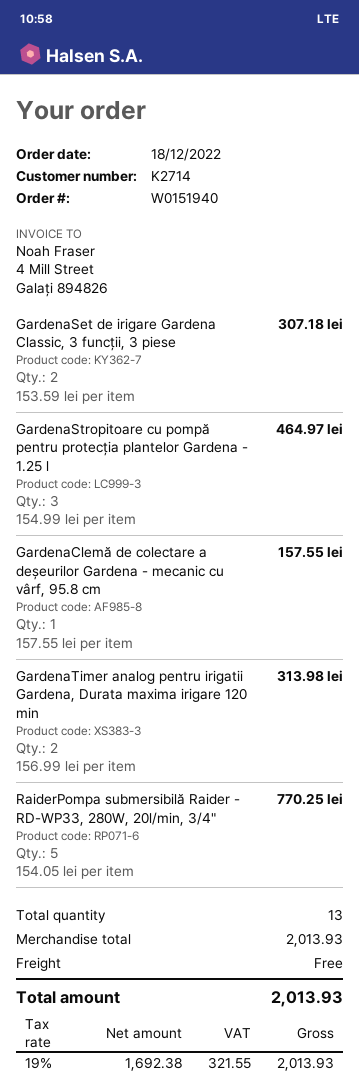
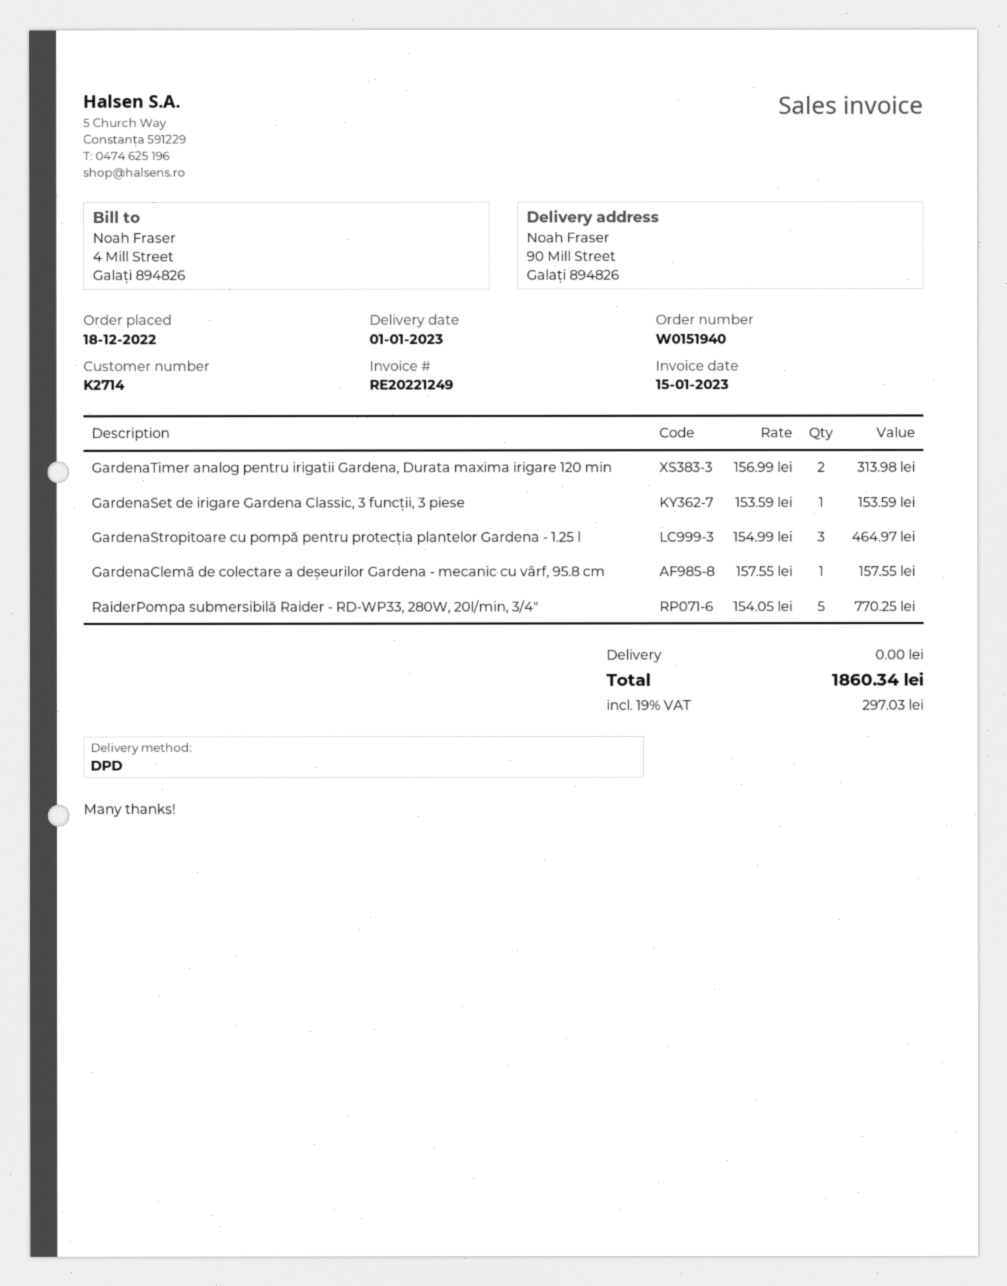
GardenaSet de irigare Gardena Classic, 3 funcții, 3 piese: 2 x 153.59 = 307.18 -> 1 x 153.59 = 153.59
tax: 19% = 321.55 -> 19% = 297.03
total: 2013.93 -> 1860.34

